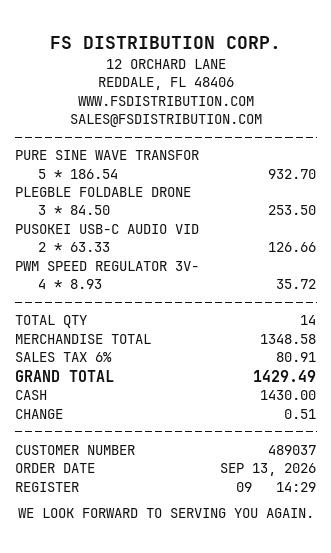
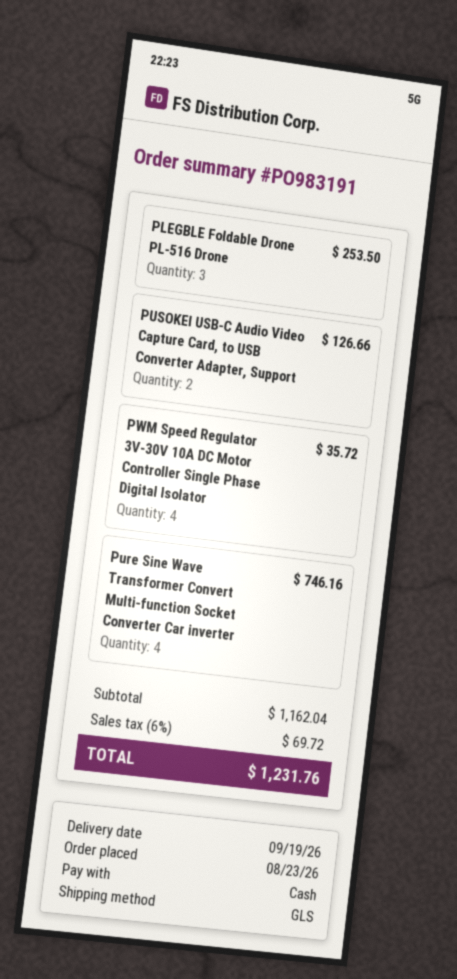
order date: 2026-09-13 -> 2026-08-23
PURE SINE WAVE TRANSFOR: 5 for 932.70 -> 4 for 746.16
subtotal: 1348.58 -> 1162.04
tax: 6% = 80.91 -> 6% = 69.72
total: 1429.49 -> 1231.76

